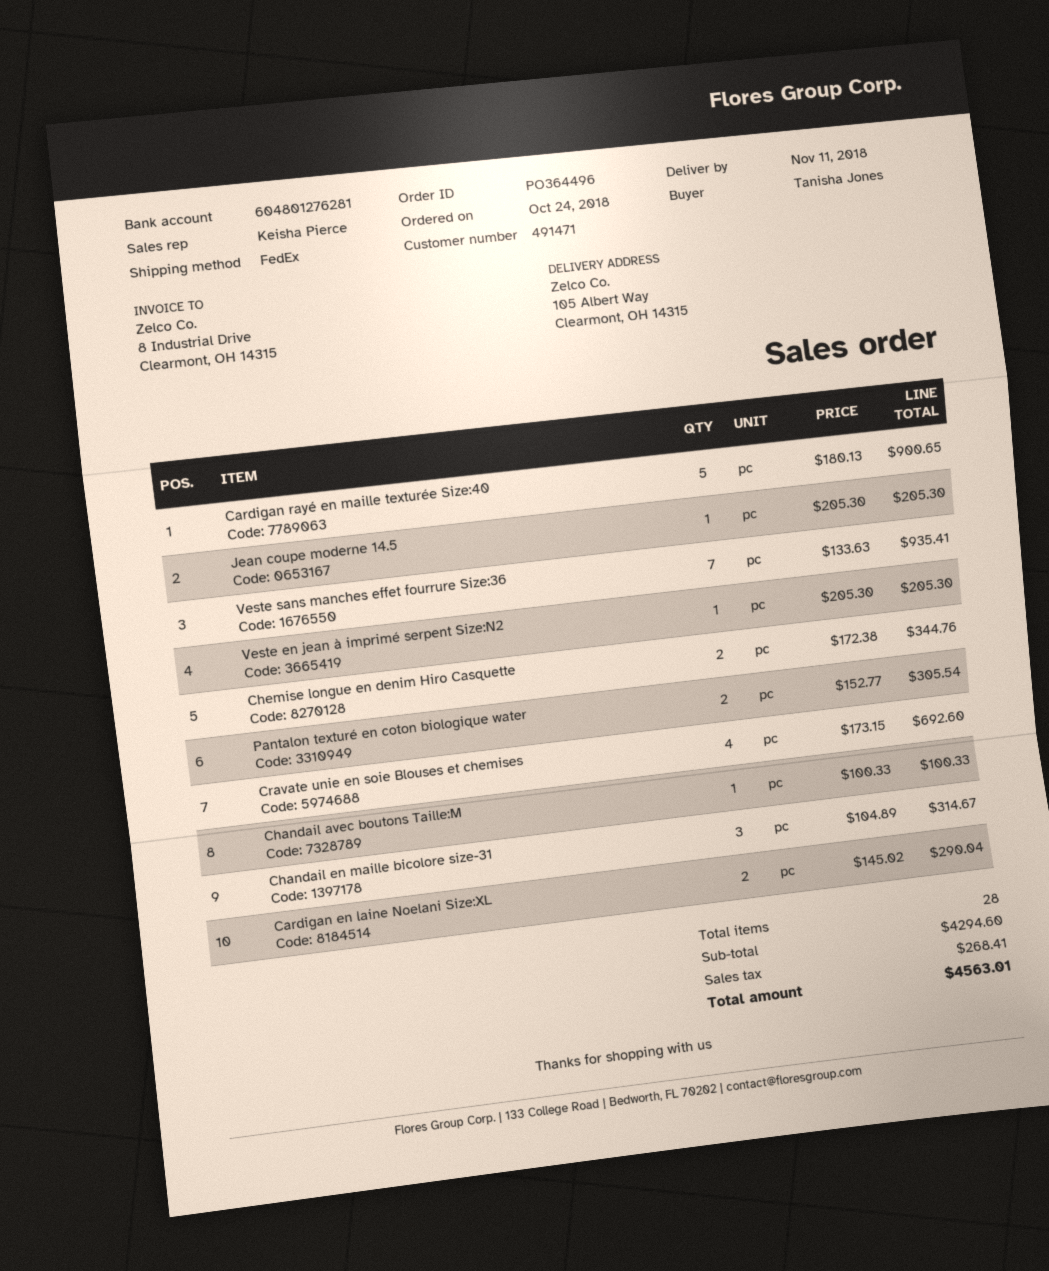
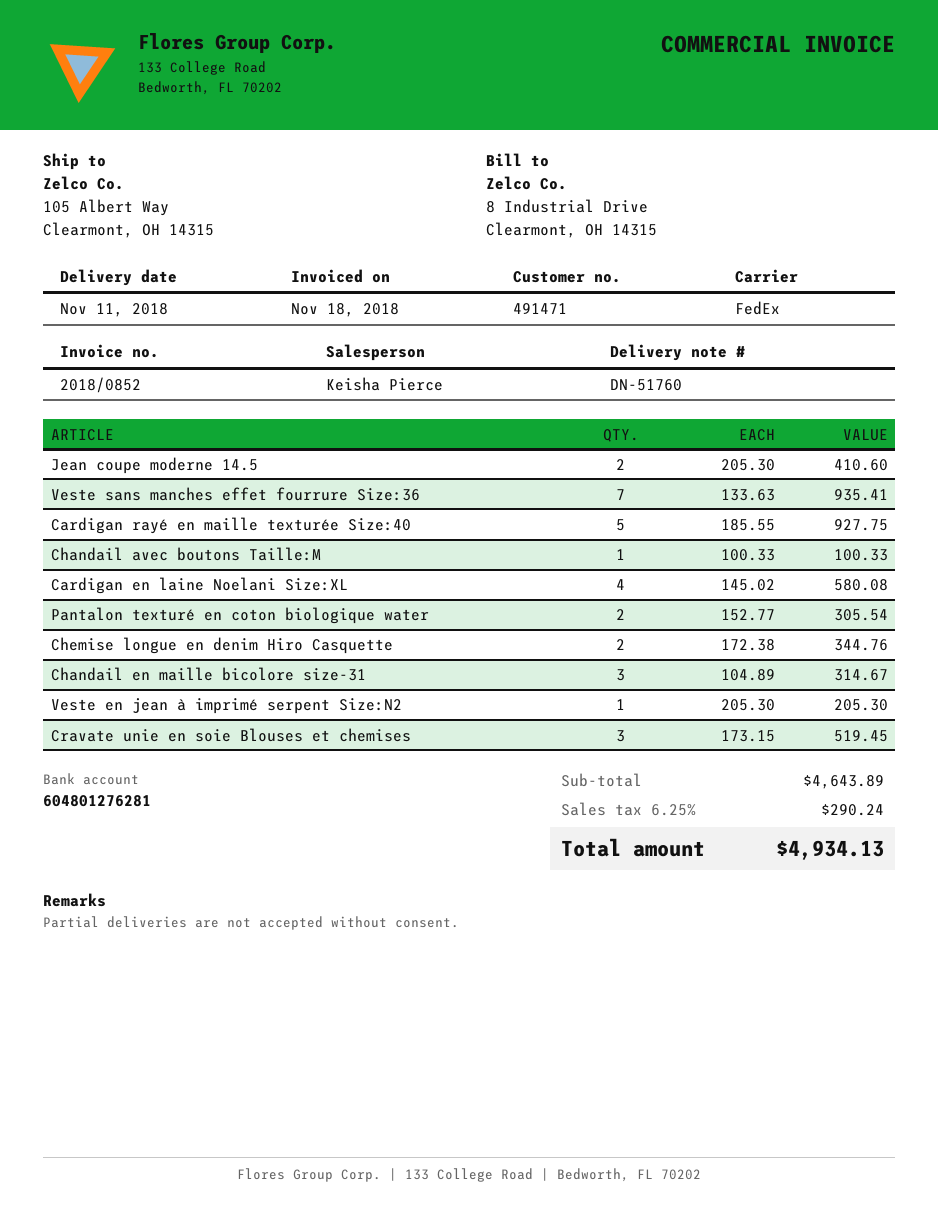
Cardigan rayé en maille texturée Size:40: 5 x 180.13 = 900.65 -> 5 x 185.55 = 927.75
Jean coupe moderne 14.5: 1 x 205.30 = 205.30 -> 2 x 205.30 = 410.60
Cravate unie en soie Blouses et chemises: 4 x 173.15 = 692.60 -> 3 x 173.15 = 519.45
Cardigan en laine Noelani Size:XL: 2 x 145.02 = 290.04 -> 4 x 145.02 = 580.08
subtotal: 4294.60 -> 4643.89
tax: 268.41 -> 290.24
total: 4563.01 -> 4934.13

